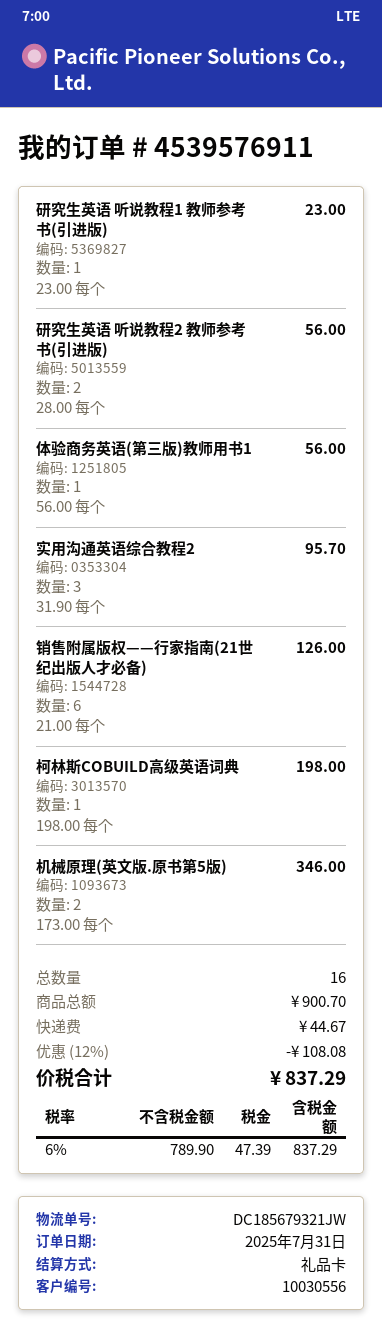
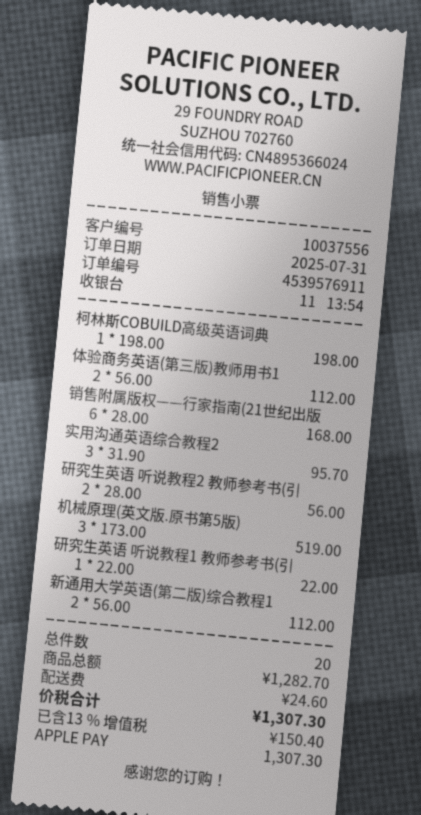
customer number: 10030556 -> 10037556
payment method: gift card -> Apple Pay
研究生英语 听说教程1 教师参考书(引进版): 1 x 23.00 = 23.00 -> 1 x 22.00 = 22.00
体验商务英语(第三版)教师用书1: 1 x 56.00 = 56.00 -> 2 x 56.00 = 112.00
销售附属版权——行家指南(21世纪出版人才必备): 6 x 21.00 = 126.00 -> 6 x 28.00 = 168.00
机械原理(英文版.原书第5版): 2 x 173.00 = 346.00 -> 3 x 173.00 = 519.00
新通用大学英语(第二版)综合教程1: none -> 2 x 56.00 = 112.00
total quantity: 16 -> 20
subtotal: 900.70 -> 1282.70
discount: 12% = 108.08 -> none
shipping: 44.67 -> 24.60
tax: 6% = 47.39 -> 13% = 150.40
total: 837.29 -> 1307.30

